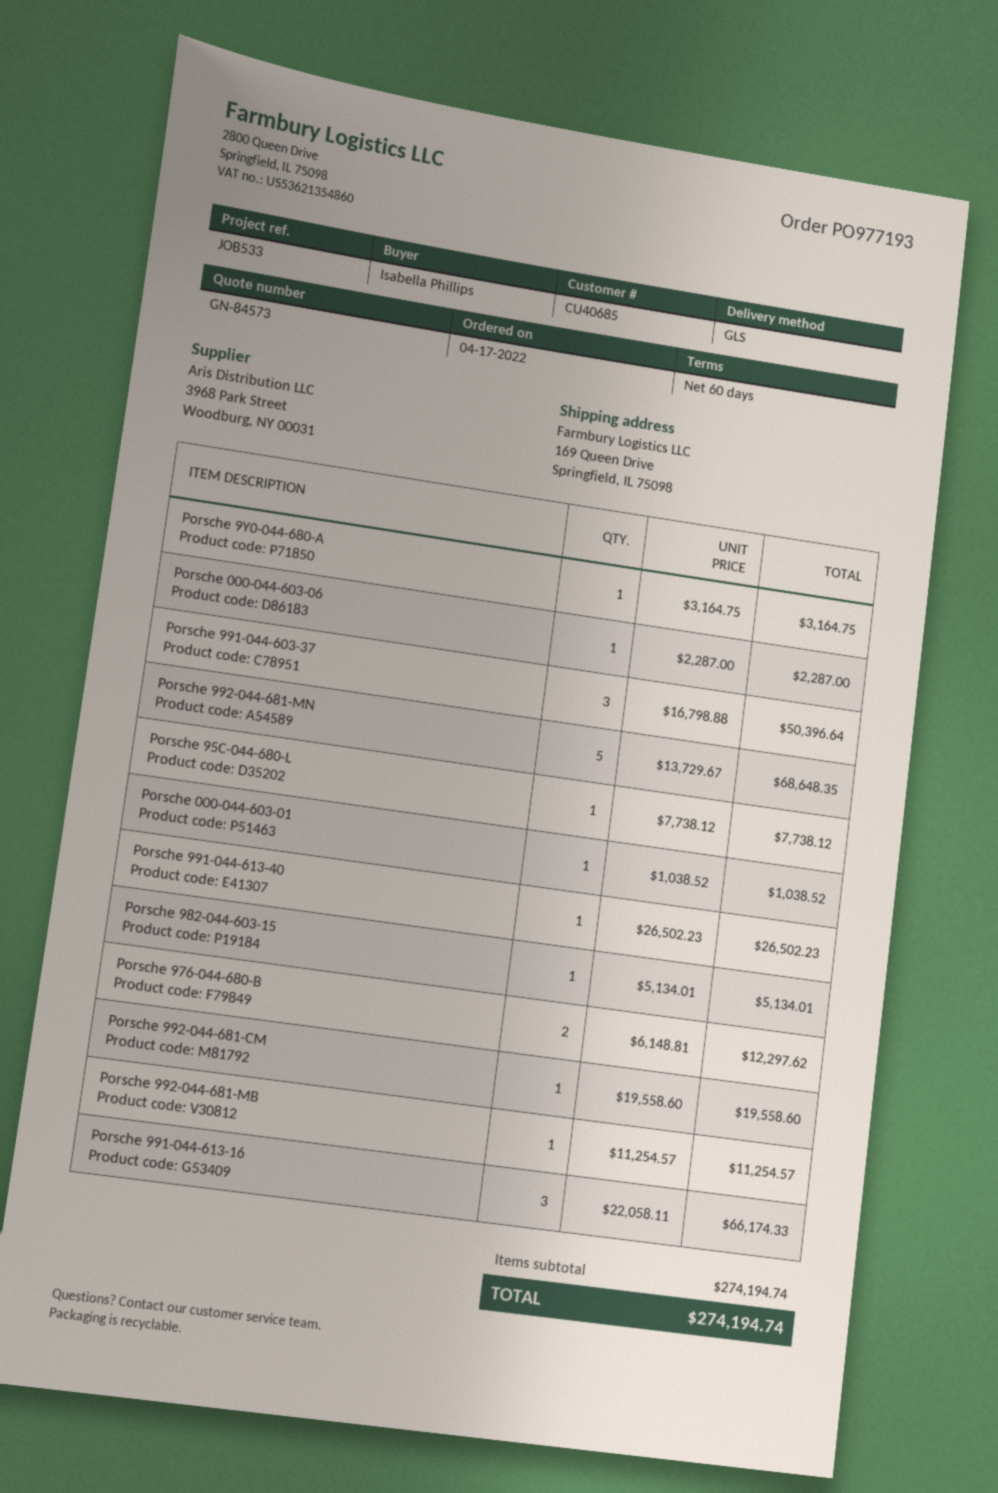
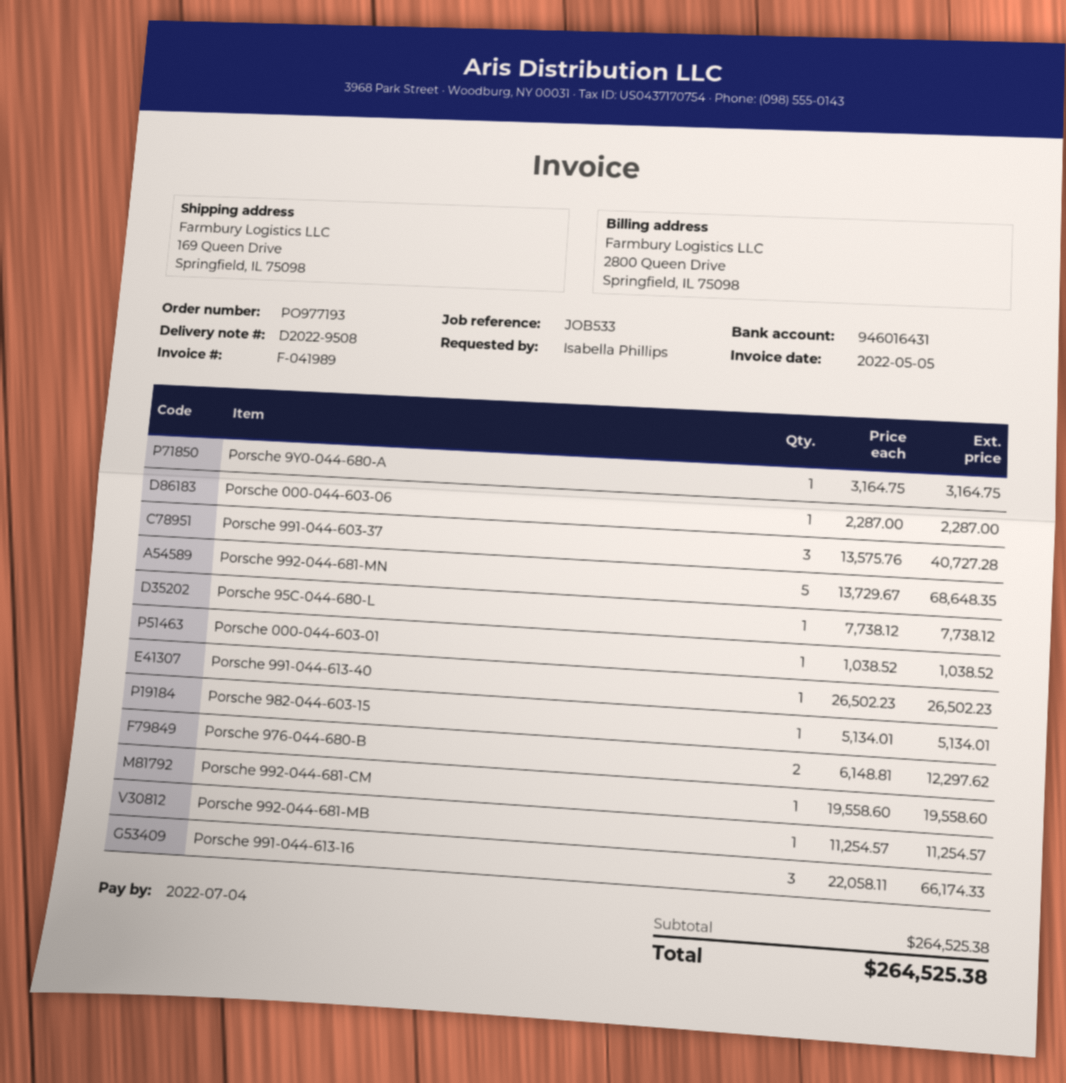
Porsche 991-044-603-37: 3 x 16798.88 = 50396.64 -> 3 x 13575.76 = 40727.28
subtotal: 274194.74 -> 264525.38
total: 274194.74 -> 264525.38

